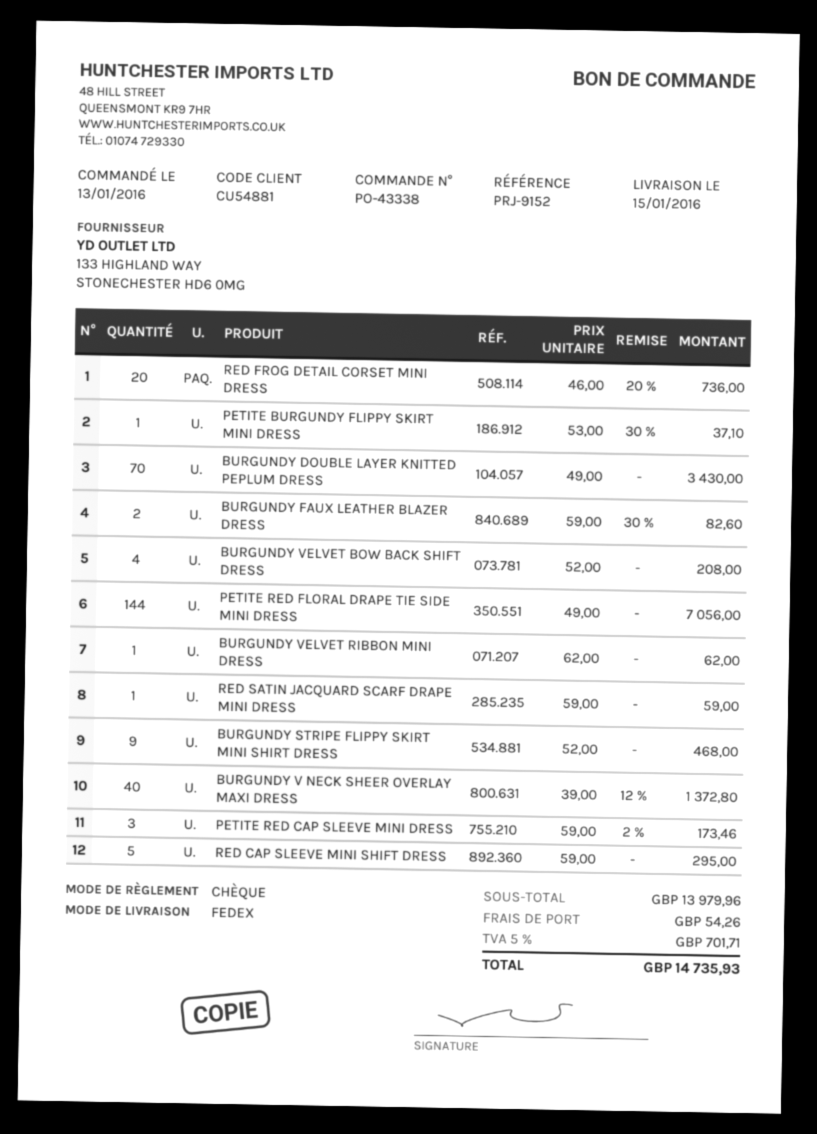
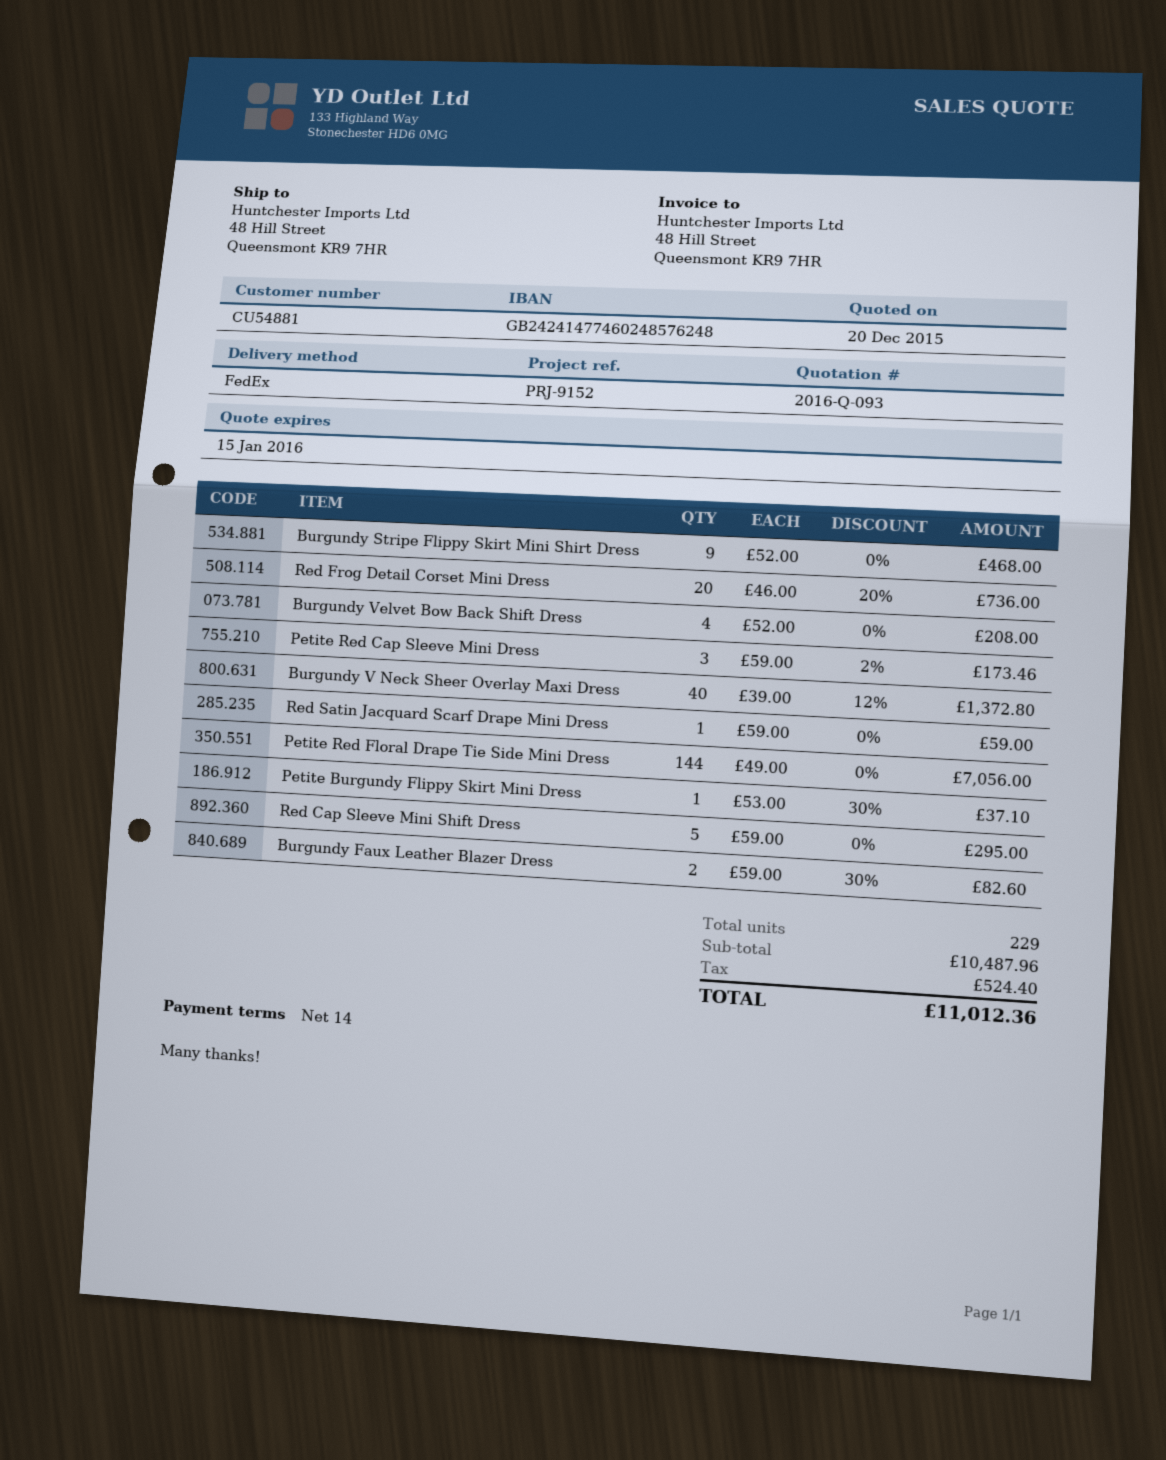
BURGUNDY DOUBLE LAYER KNITTED PEPLUM DRESS: 70 x 49.00 = 3430.00 -> none
BURGUNDY VELVET RIBBON MINI DRESS: 1 x 62.00 = 62.00 -> none
subtotal: 13979.96 -> 10487.96
shipping: 54.26 -> none
tax: 701.71 -> 524.40
total: 14735.93 -> 11012.36

